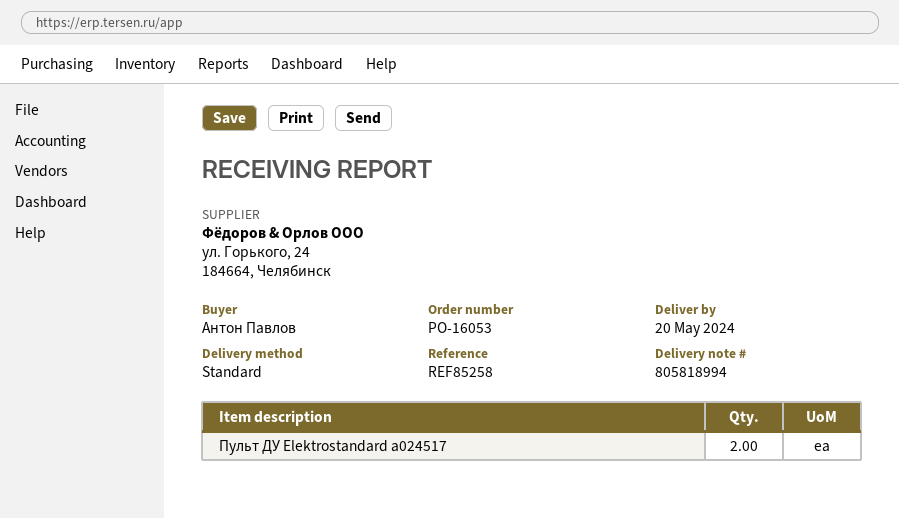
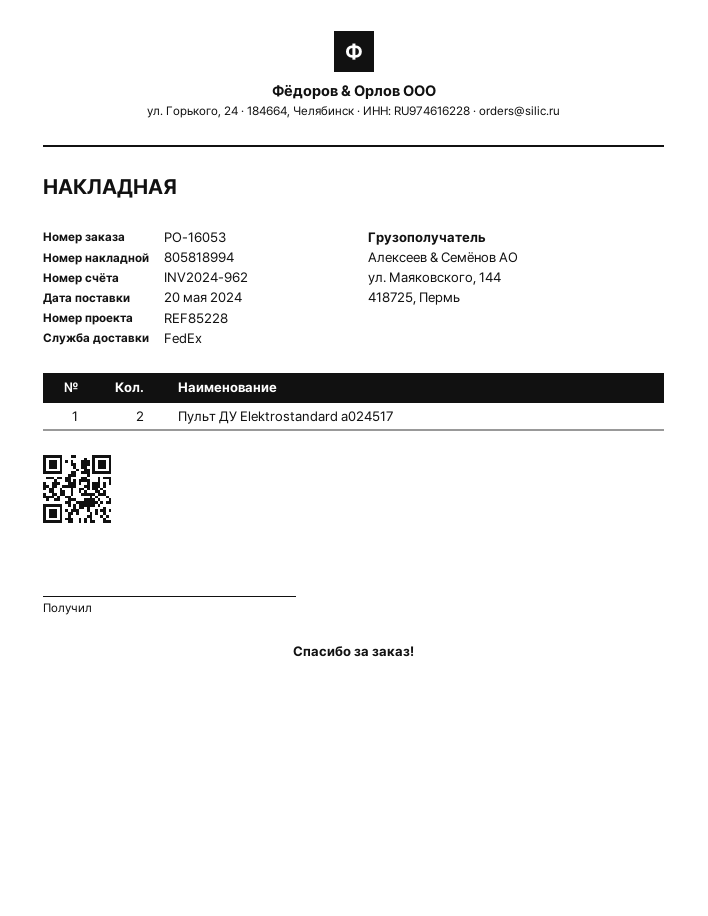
reference: REF85258 -> REF85228
shipping method: standard -> FedEx

